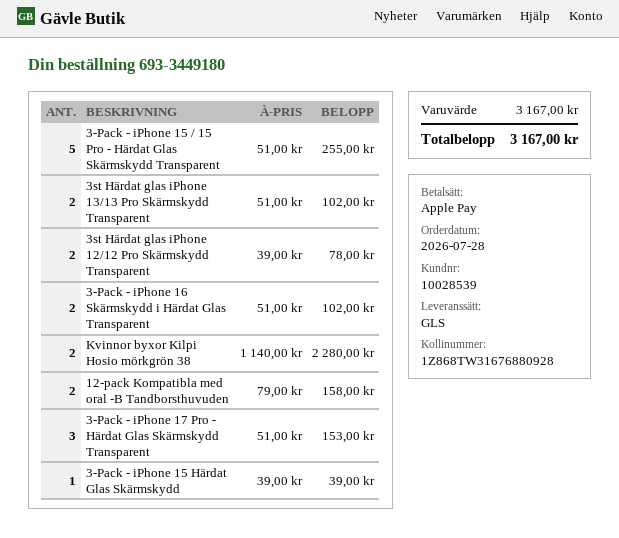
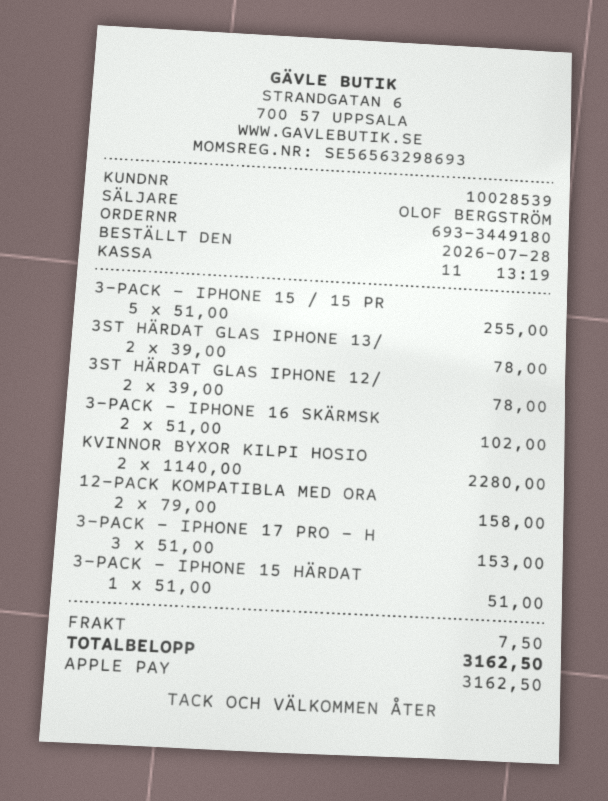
3st Härdat glas iPhone 13/13 Pro Skärmskydd Transparent: 2 x 51.00 = 102.00 -> 2 x 39.00 = 78.00
3-Pack - iPhone 15 Härdat Glas Skärmskydd: 1 x 39.00 = 39.00 -> 1 x 51.00 = 51.00
shipping: none -> 7.50
total: 3167.00 -> 3162.50

